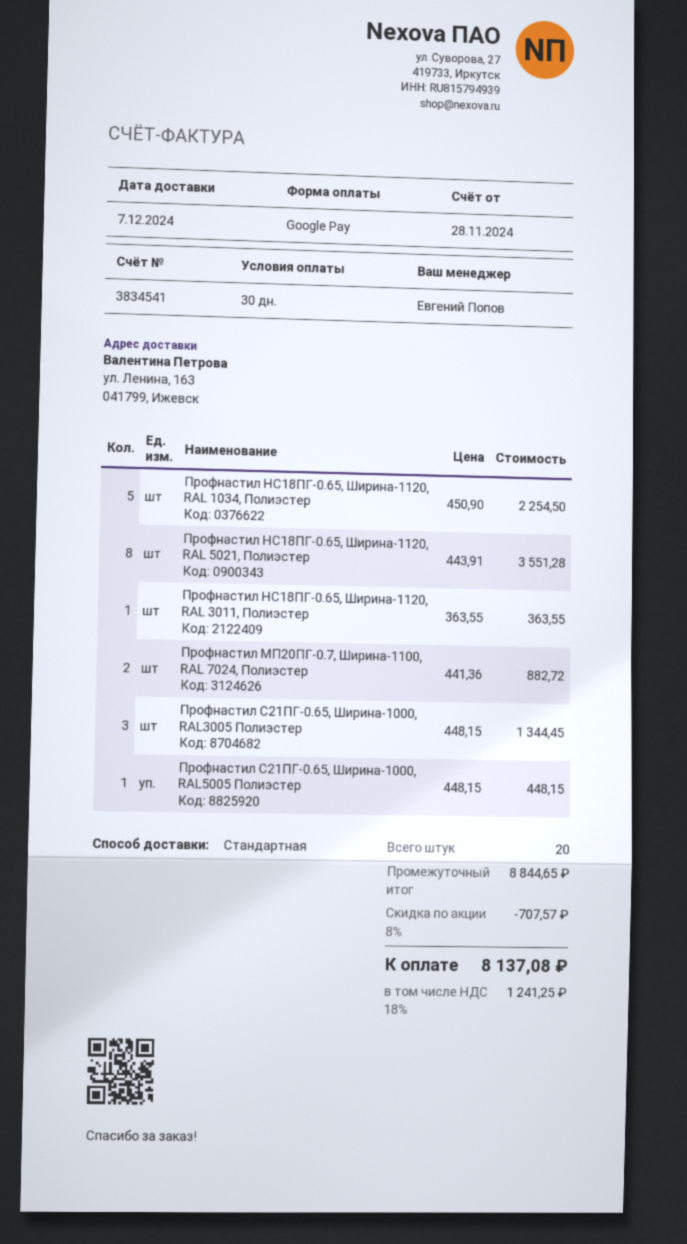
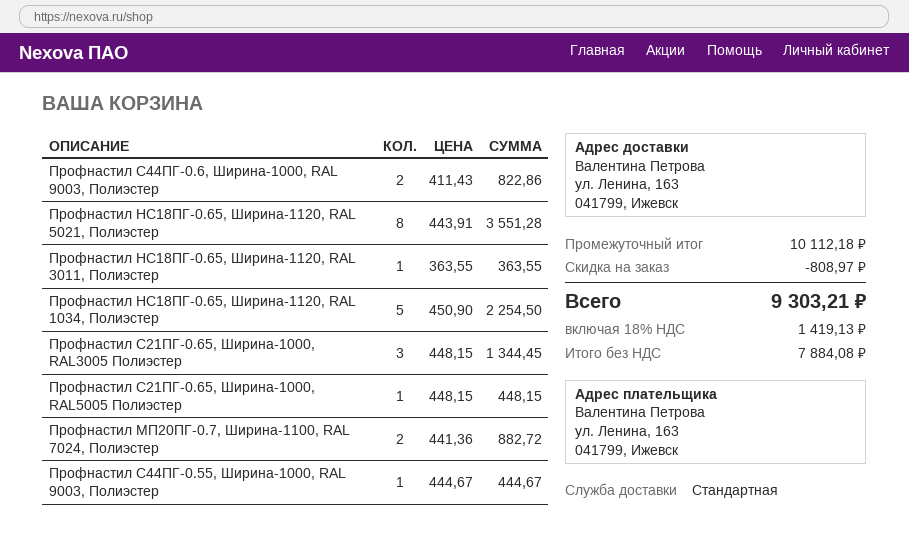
Профнастил С44ПГ-0.6, Ширина-1000, RAL 9003, Полиэстер: none -> 2 x 411.43 = 822.86
Профнастил С44ПГ-0.55, Ширина-1000, RAL 9003, Полиэстер: none -> 1 x 444.67 = 444.67
subtotal: 8844.65 -> 10112.18
discount: 707.57 -> 808.97
tax: 18% = 1241.25 -> 18% = 1419.13
total: 8137.08 -> 9303.21

